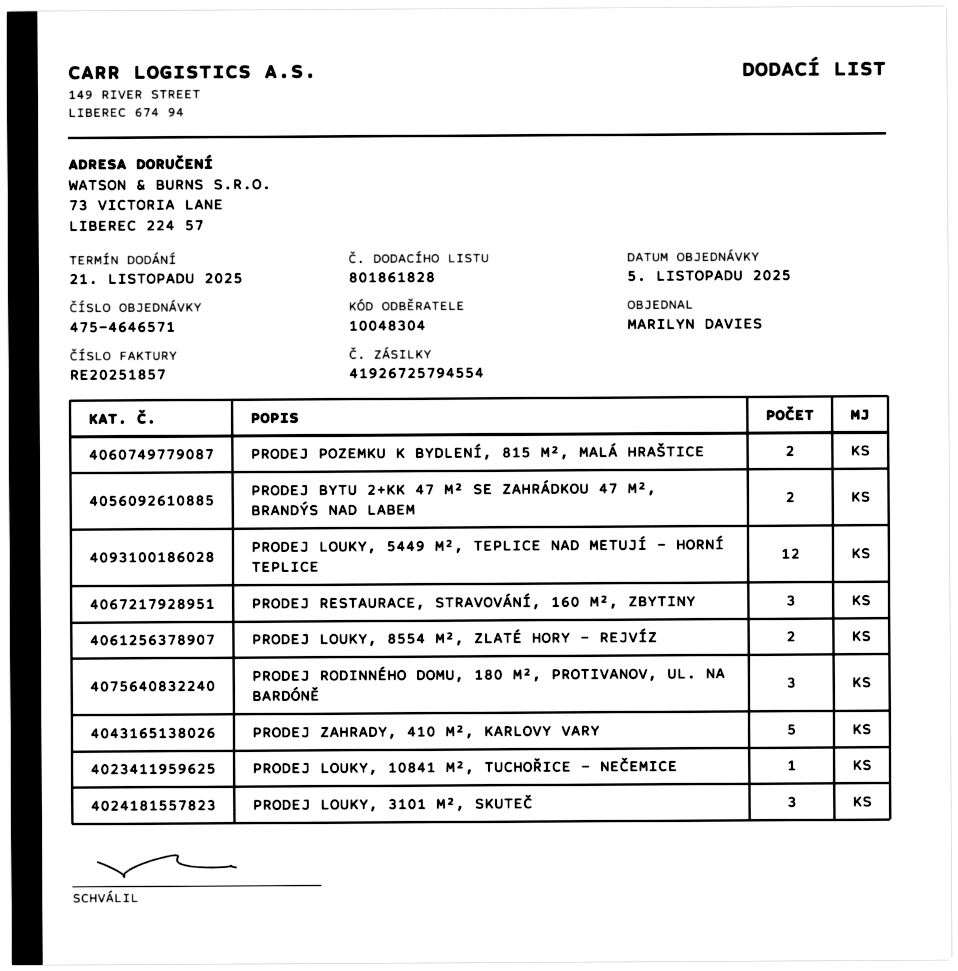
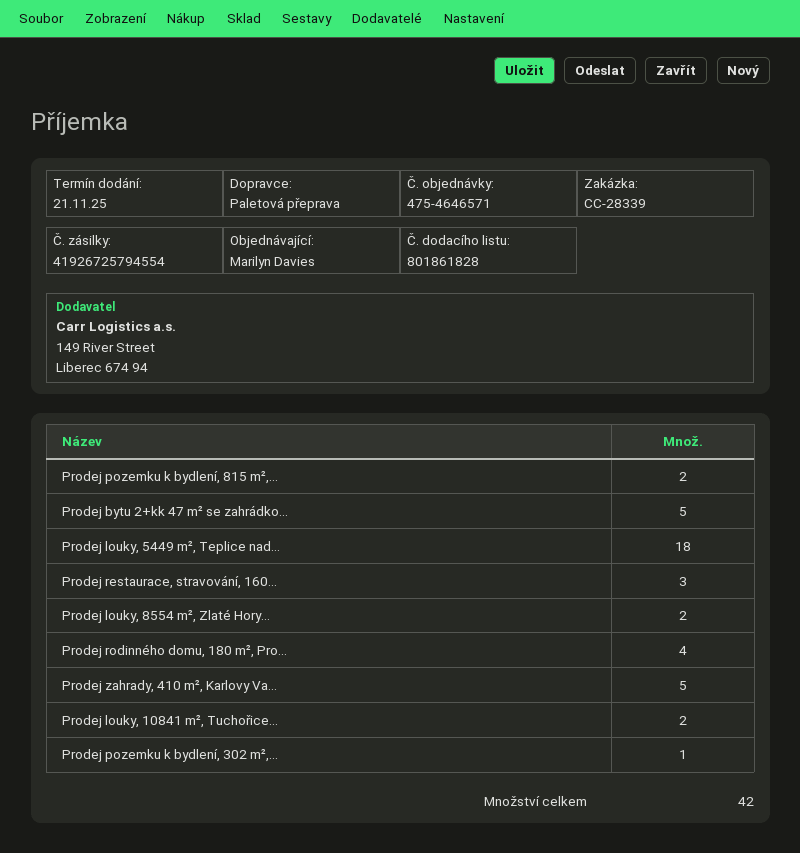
PRODEJ BYTU 2+KK 47 M² SE ZAHRÁDKOU 47 M², BRANDÝS NAD LABEM: 2 -> 5
PRODEJ LOUKY, 5449 M², TEPLICE NAD METUJÍ - HORNÍ TEPLICE: 12 -> 18
PRODEJ RODINNÉHO DOMU, 180 M², PROTIVANOV, UL. NA BARDÓNĚ: 3 -> 4
PRODEJ LOUKY, 10841 M², TUCHOŘICE - NEČEMICE: 1 -> 2
PRODEJ LOUKY, 3101 M², SKUTEČ: 3 -> none
Prodej pozemku k bydlení, 302 m²,...: none -> 1

